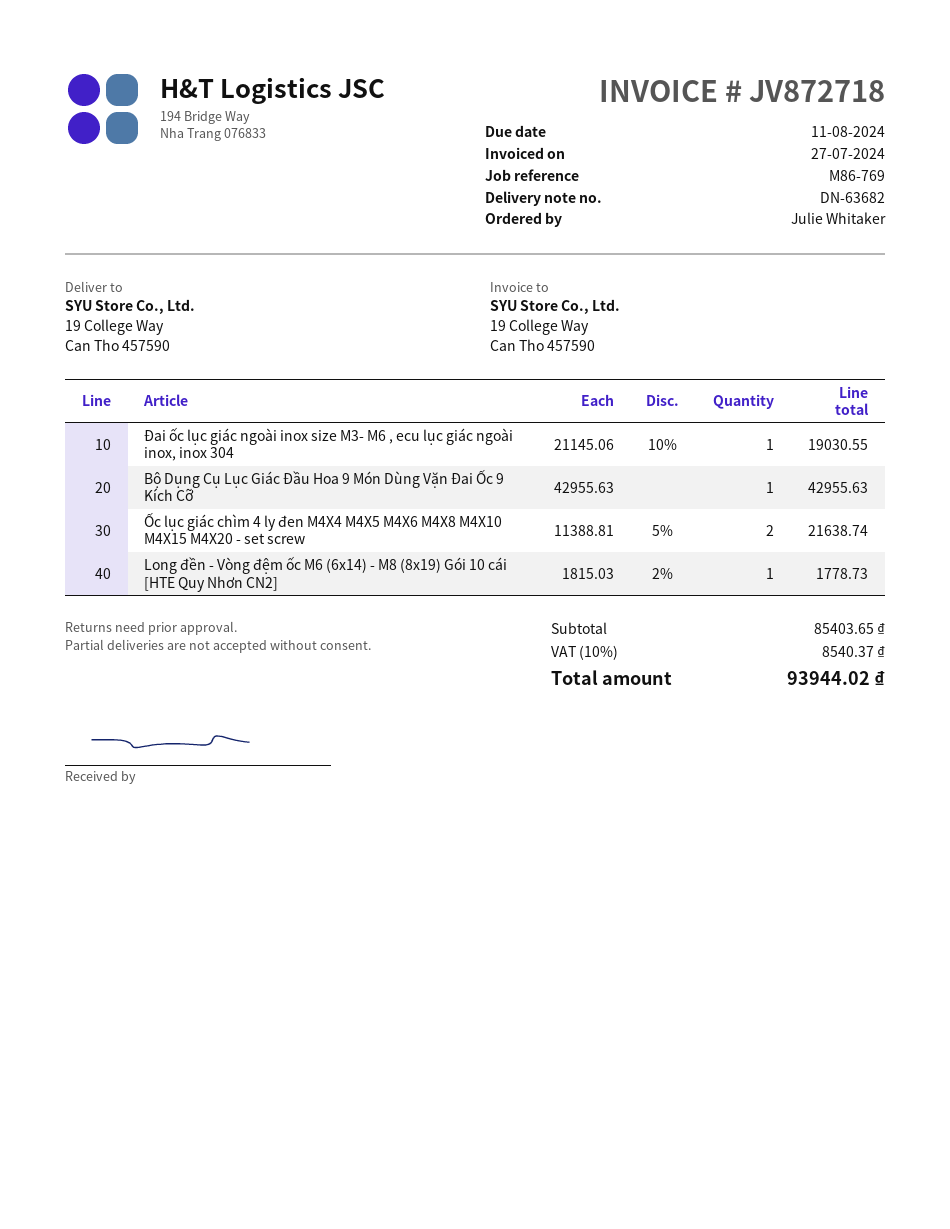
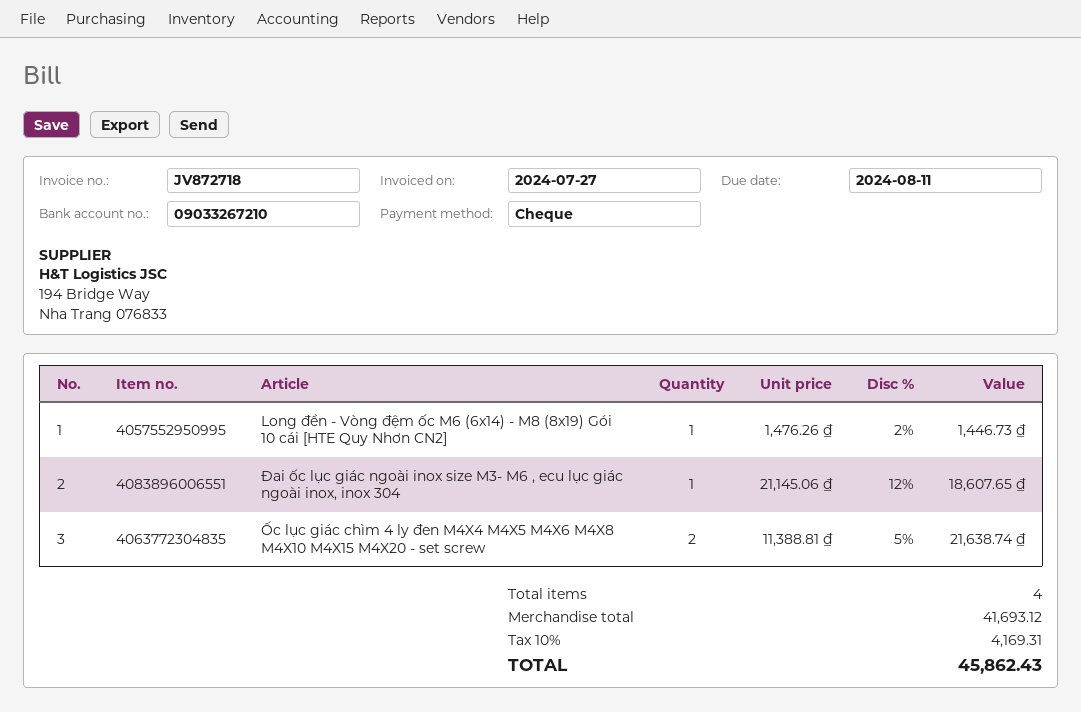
Đai ốc lục giác ngoài inox size M3- M6 , ecu lục giác ngoài inox, inox 304: 1 x 21145.06 - 10% = 19030.55 -> 1 x 21145.06 - 12% = 18607.65
Bộ Dụng Cụ Lục Giác Đầu Hoa 9 Món Dùng Vặn Đai Ốc 9 Kích Cỡ: 1 x 42955.63 = 42955.63 -> none
Long đền - Vòng đệm ốc M6 (6x14) - M8 (8x19) Gói 10 cái [HTE Quy Nhơn CN2]: 1 x 1815.03 - 2% = 1778.73 -> 1 x 1476.26 - 2% = 1446.73
subtotal: 85403.65 -> 41693.12
tax: 10% = 8540.37 -> 10% = 4169.31
total: 93944.02 -> 45862.43

